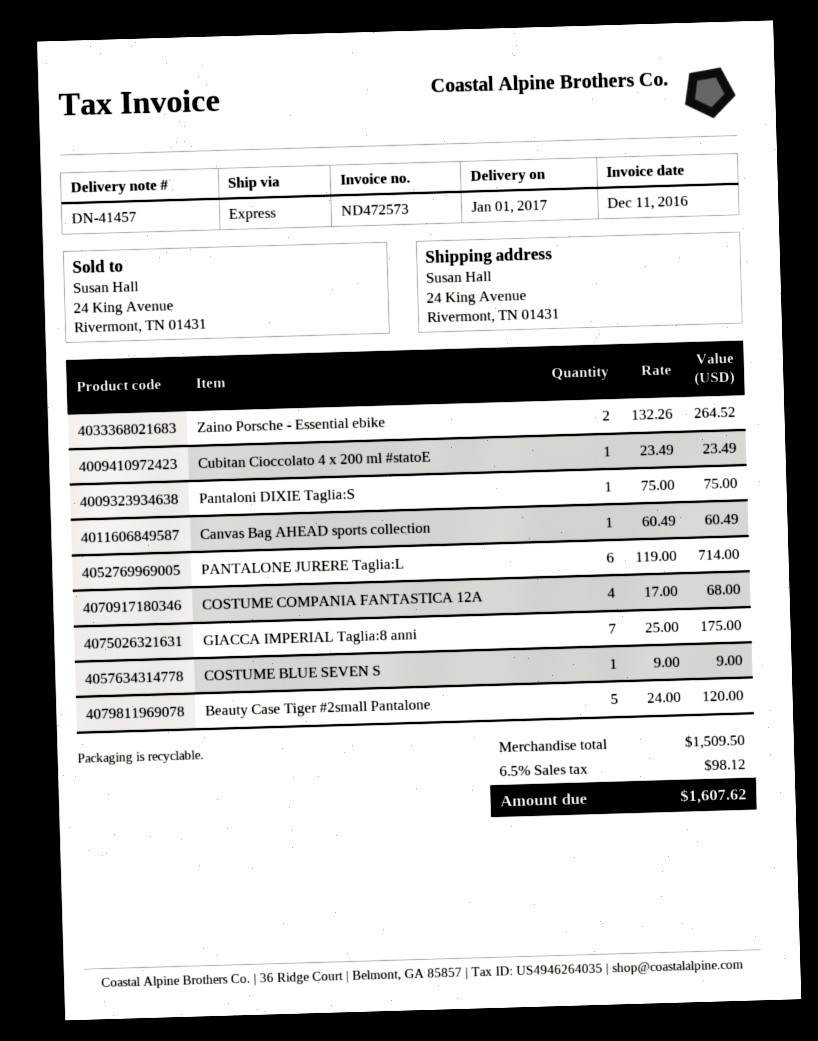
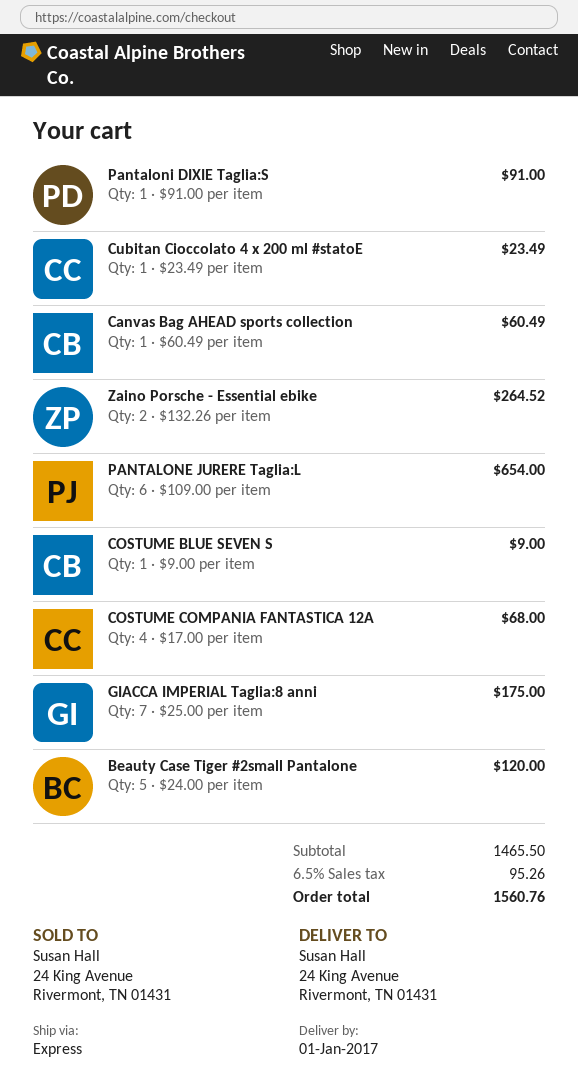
Pantaloni DIXIE Taglia:S: 1 x 75.00 = 75.00 -> 1 x 91.00 = 91.00
PANTALONE JURERE Taglia:L: 6 x 119.00 = 714.00 -> 6 x 109.00 = 654.00
subtotal: 1509.50 -> 1465.50
tax: 6.5% = 98.12 -> 6.5% = 95.26
total: 1607.62 -> 1560.76

